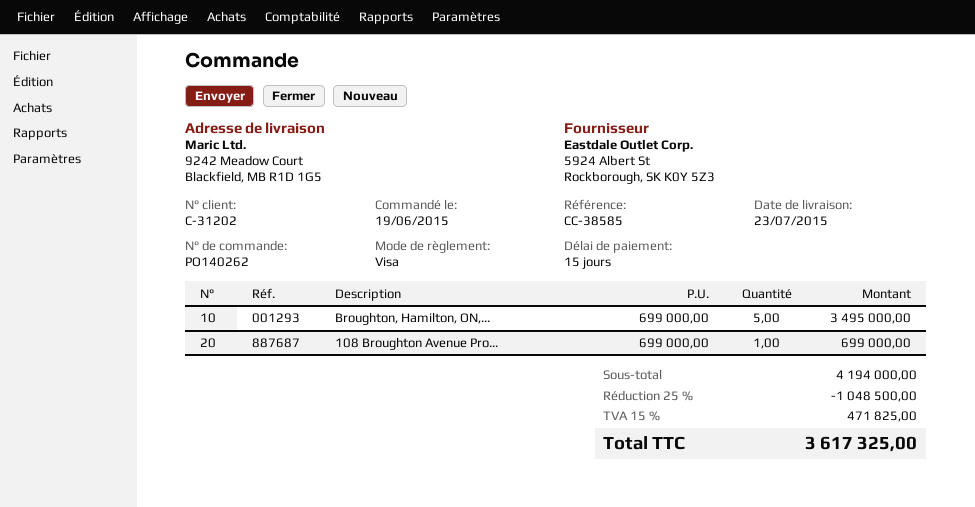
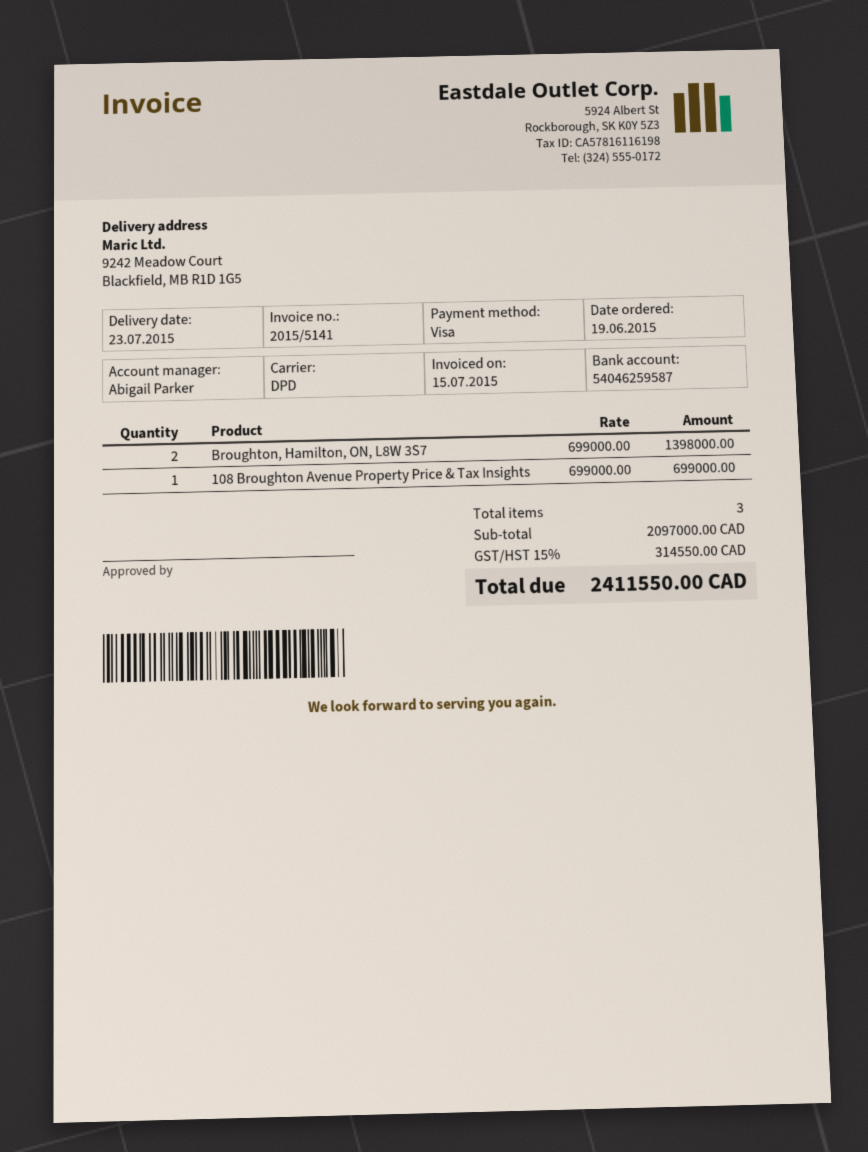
Broughton, Hamilton, ON,...: 5 x 699000.00 = 3495000.00 -> 2 x 699000.00 = 1398000.00
subtotal: 4194000.00 -> 2097000.00
discount: 25% = 1048500.00 -> none
tax: 15% = 471825.00 -> 15% = 314550.00
total: 3617325.00 -> 2411550.00

